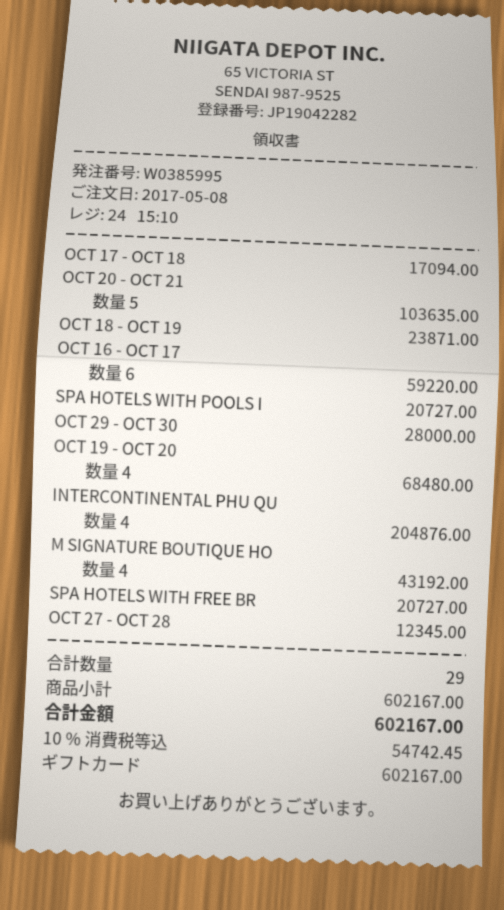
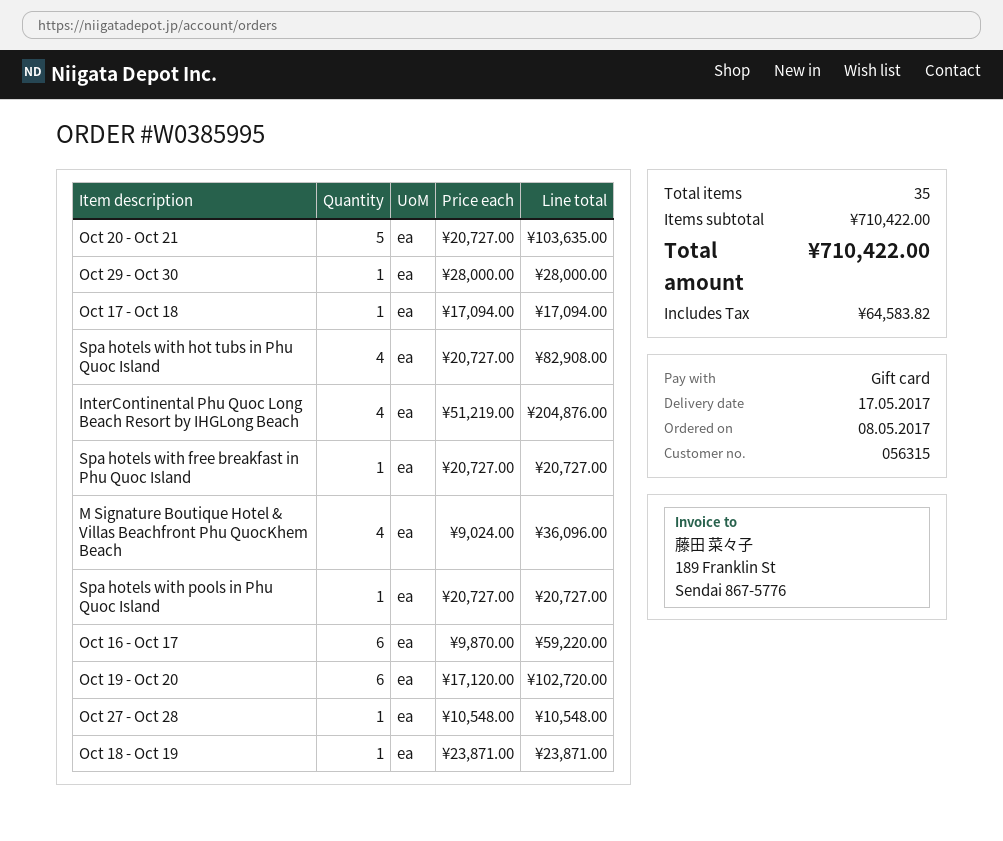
OCT 19 - OCT 20: 4 for 68480.00 -> 6 for 102720.00
M SIGNATURE BOUTIQUE HO: 4 for 43192.00 -> 4 for 36096.00
OCT 27 - OCT 28: 1 for 12345.00 -> 1 for 10548.00
Spa hotels with hot tubs in Phu Quoc Island: none -> 4 for 82908.00
total quantity: 29 -> 35
subtotal: 602167.00 -> 710422.00
tax: 54742.45 -> 64583.82
total: 602167.00 -> 710422.00

